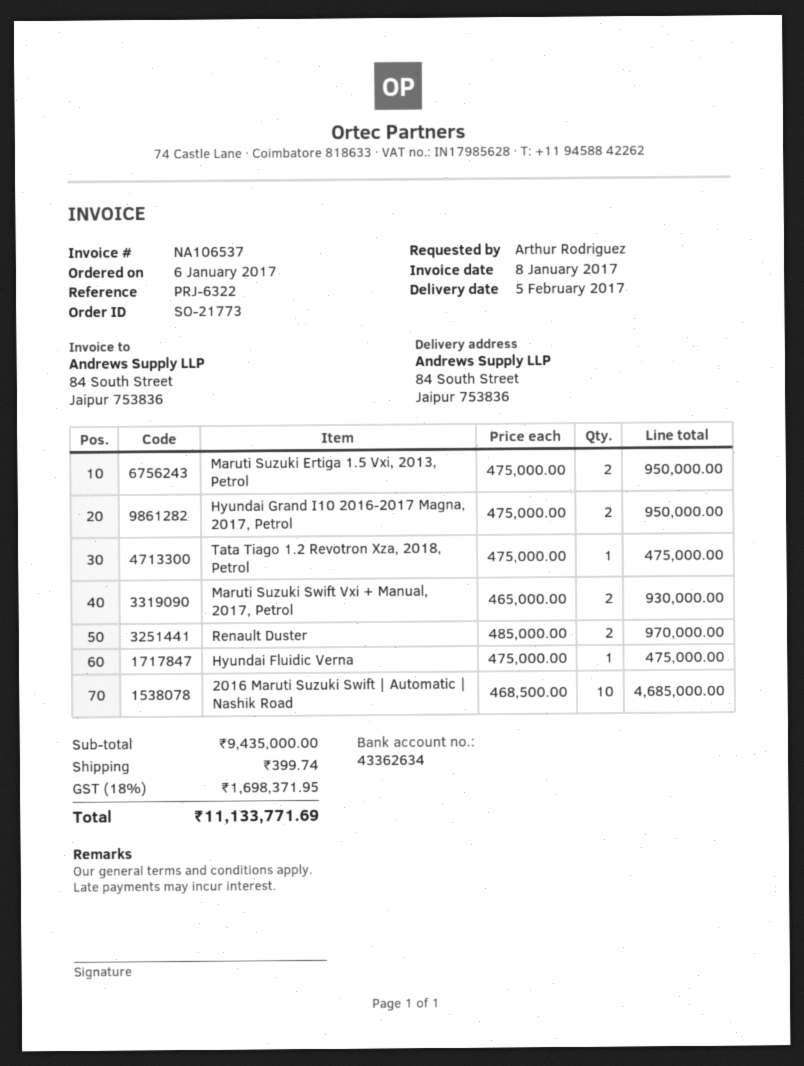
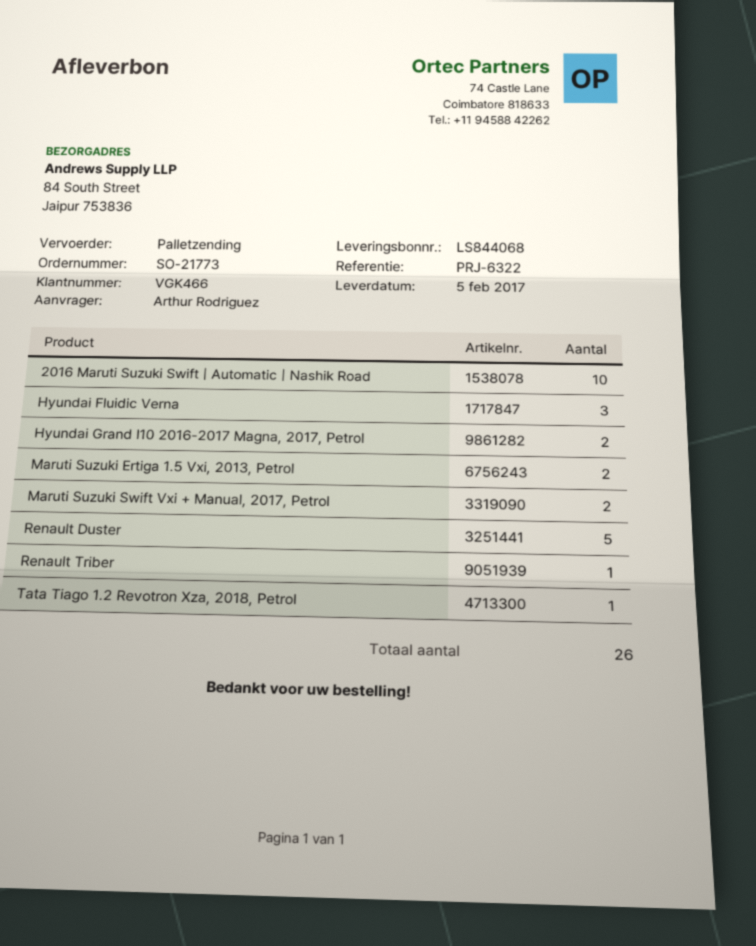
Renault Duster: 2 -> 5
Hyundai Fluidic Verna: 1 -> 3
Renault Triber: none -> 1

